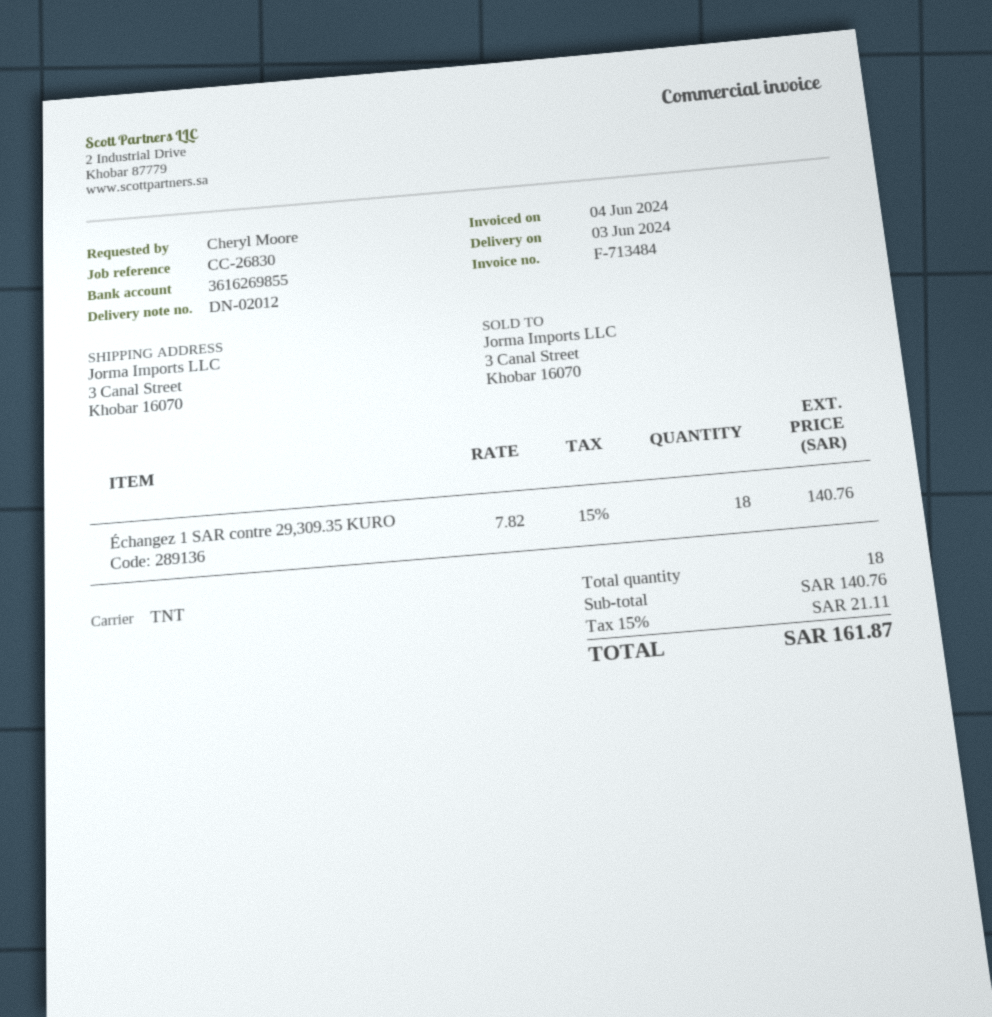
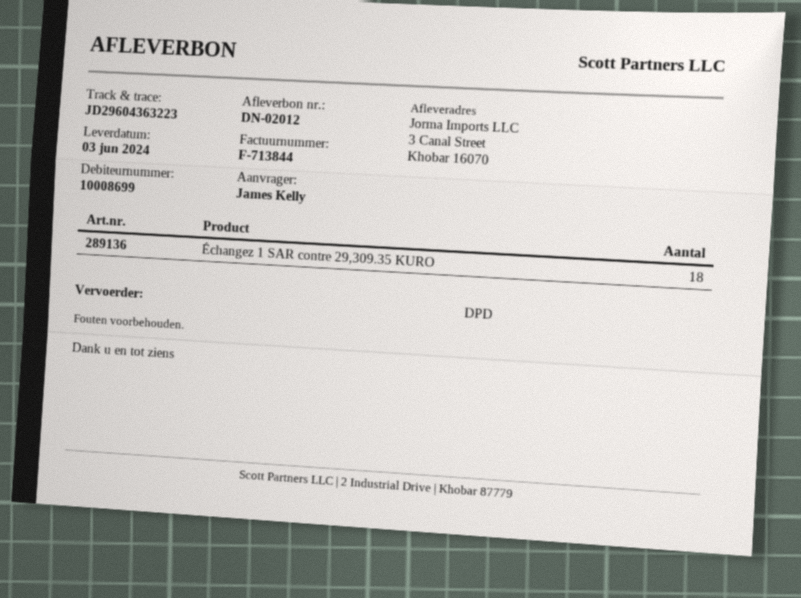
invoice number: F-713484 -> F-713844
ordered by: Cheryl Moore -> James Kelly
shipping method: TNT -> DPD

